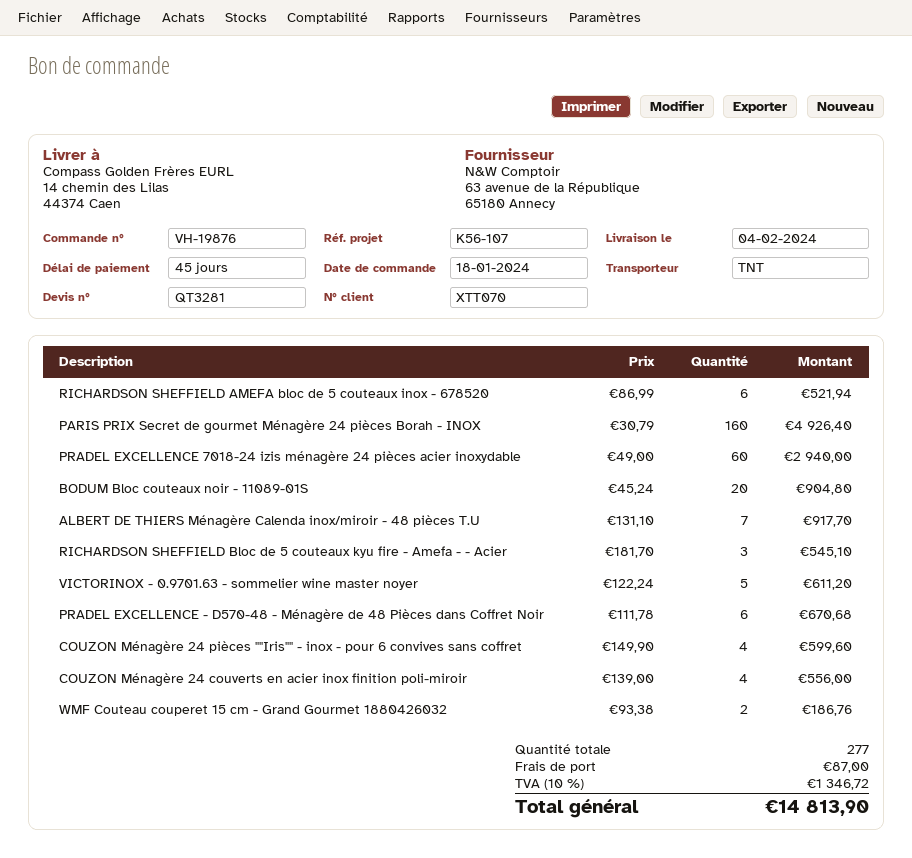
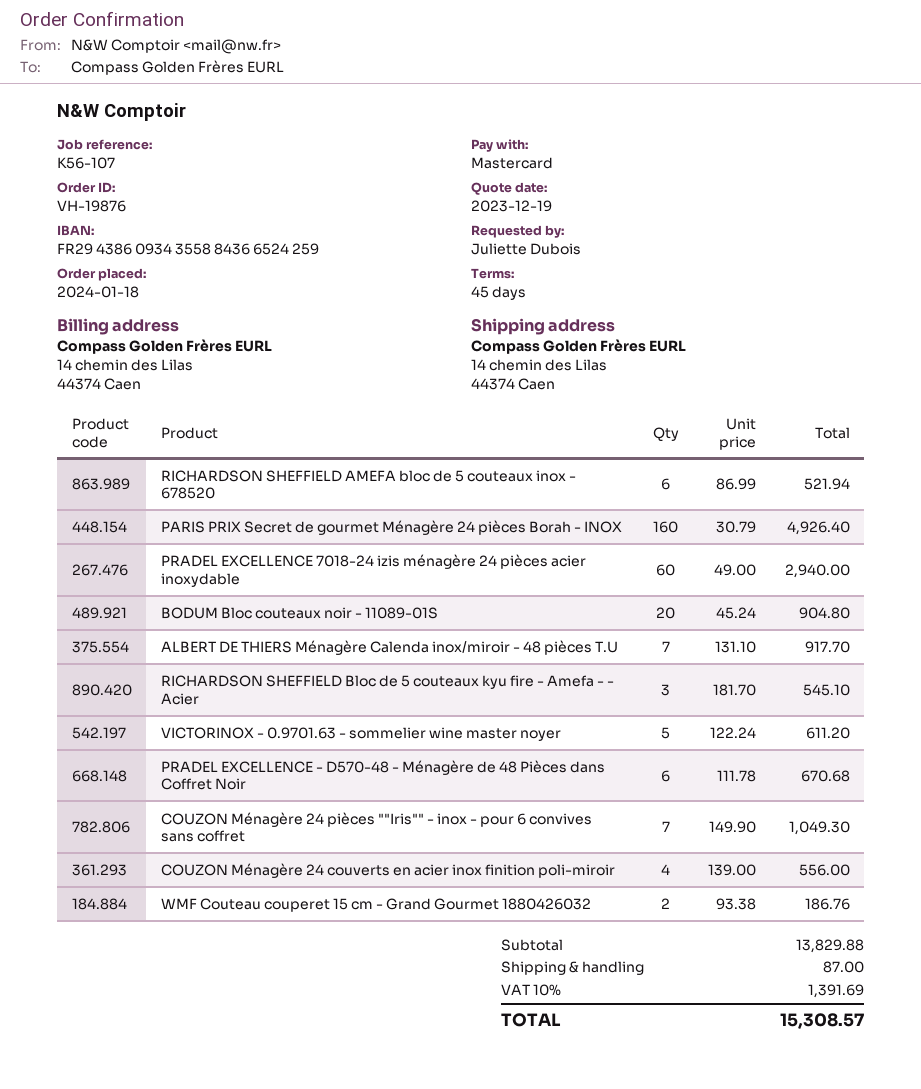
COUZON Ménagère 24 pièces ""Iris"" - inox - pour 6 convives sans coffret: 4 x 149.90 = 599.60 -> 7 x 149.90 = 1049.30
tax: 10% = 1346.72 -> 10% = 1391.69
total: 14813.90 -> 15308.57

